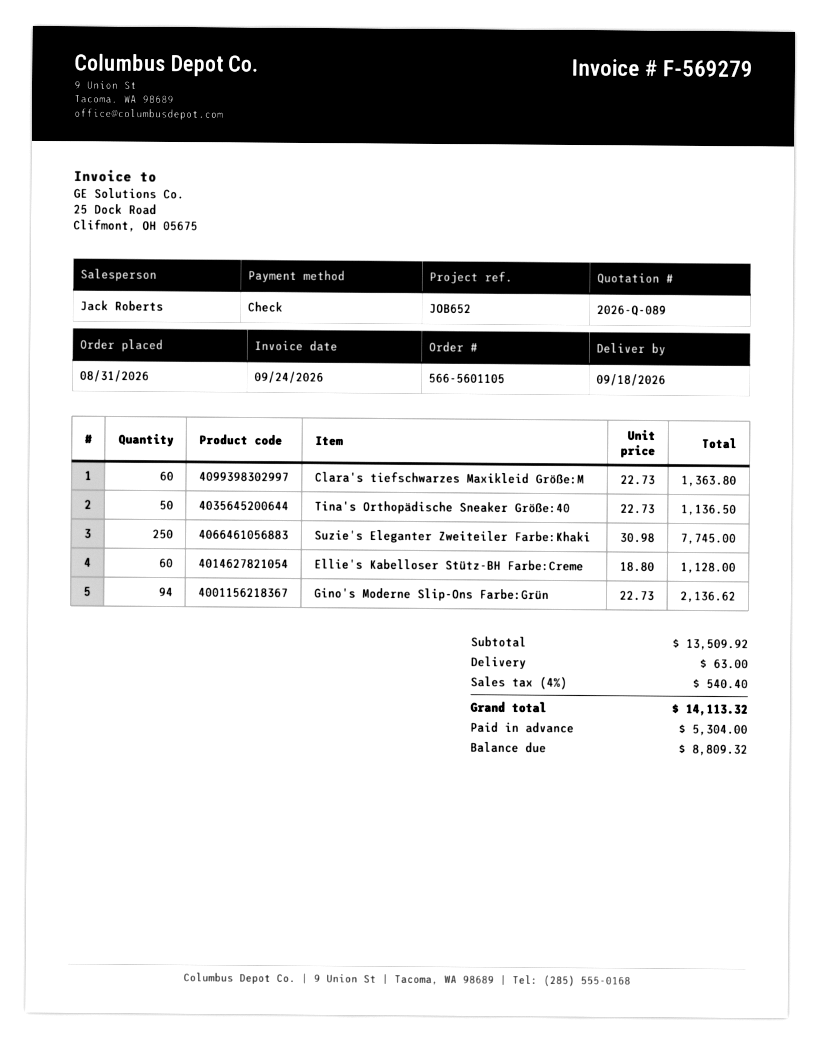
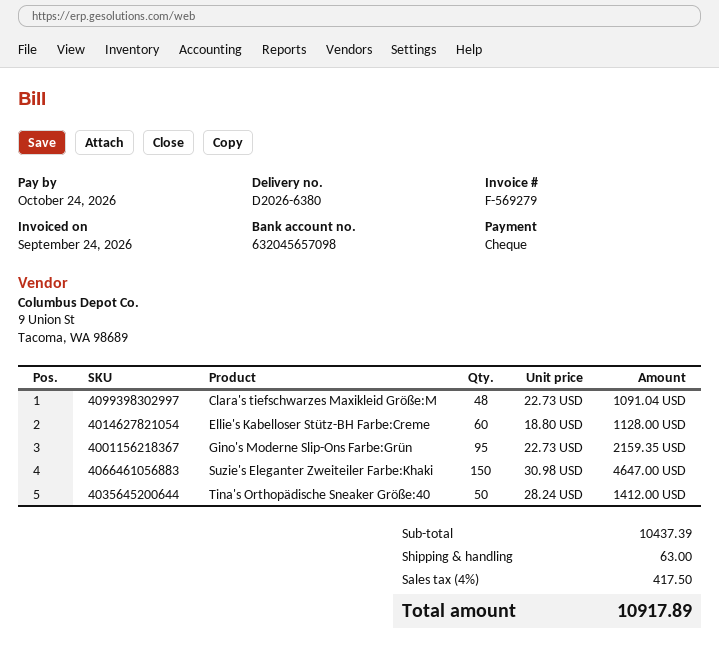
Clara's tiefschwarzes Maxikleid Größe:M: 60 x 22.73 = 1363.80 -> 48 x 22.73 = 1091.04
Tina's Orthopädische Sneaker Größe:40: 50 x 22.73 = 1136.50 -> 50 x 28.24 = 1412.00
Suzie's Eleganter Zweiteiler Farbe:Khaki: 250 x 30.98 = 7745.00 -> 150 x 30.98 = 4647.00
Gino's Moderne Slip-Ons Farbe:Grün: 94 x 22.73 = 2136.62 -> 95 x 22.73 = 2159.35
subtotal: 13509.92 -> 10437.39
tax: 4% = 540.40 -> 4% = 417.50
total: 14113.32 -> 10917.89

